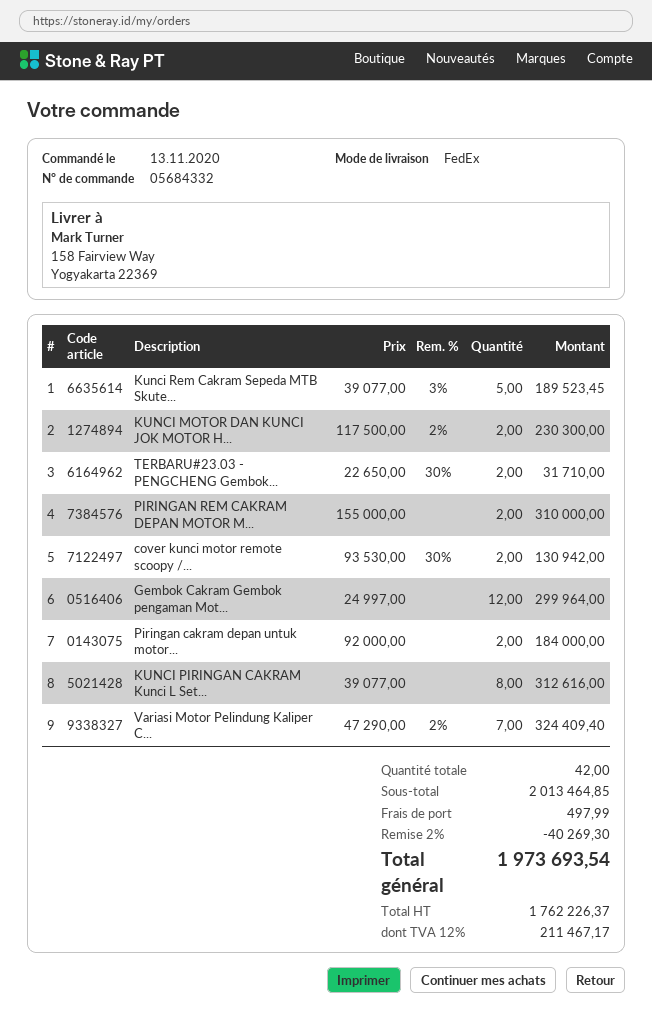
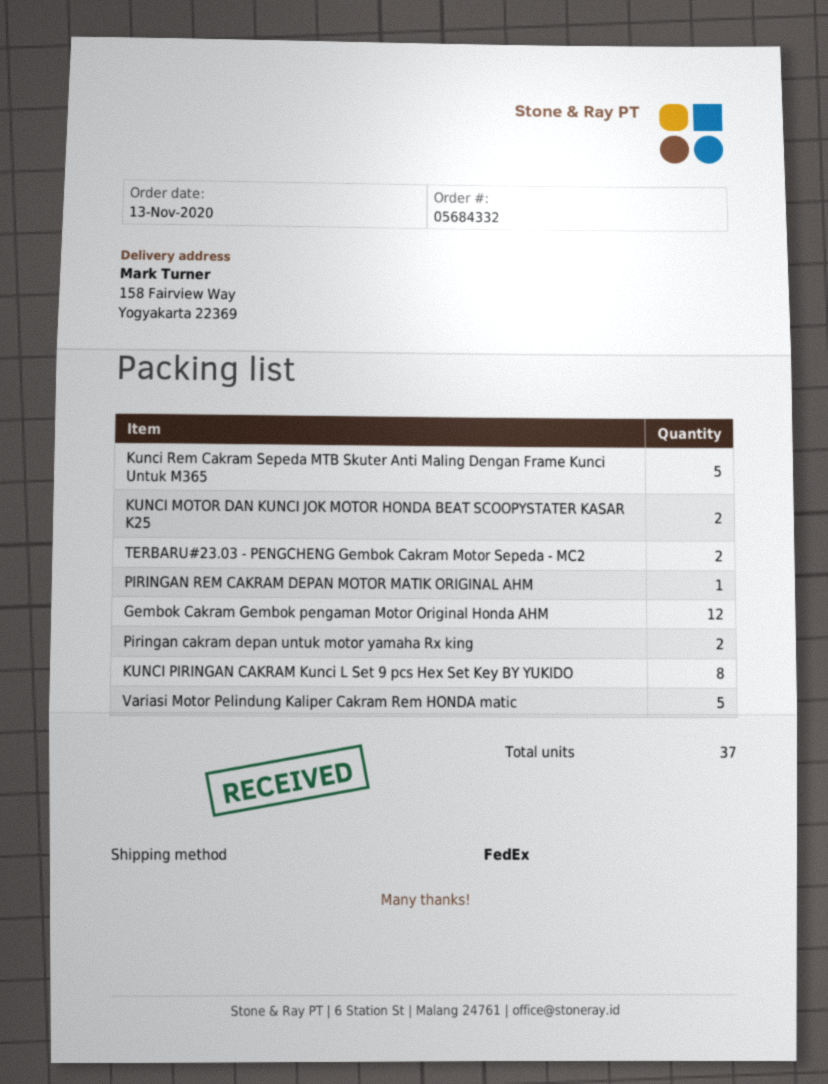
PIRINGAN REM CAKRAM DEPAN MOTOR M...: 2 -> 1
cover kunci motor remote scoopy /...: 2 -> none
Variasi Motor Pelindung Kaliper C...: 7 -> 5
total quantity: 42 -> 37

